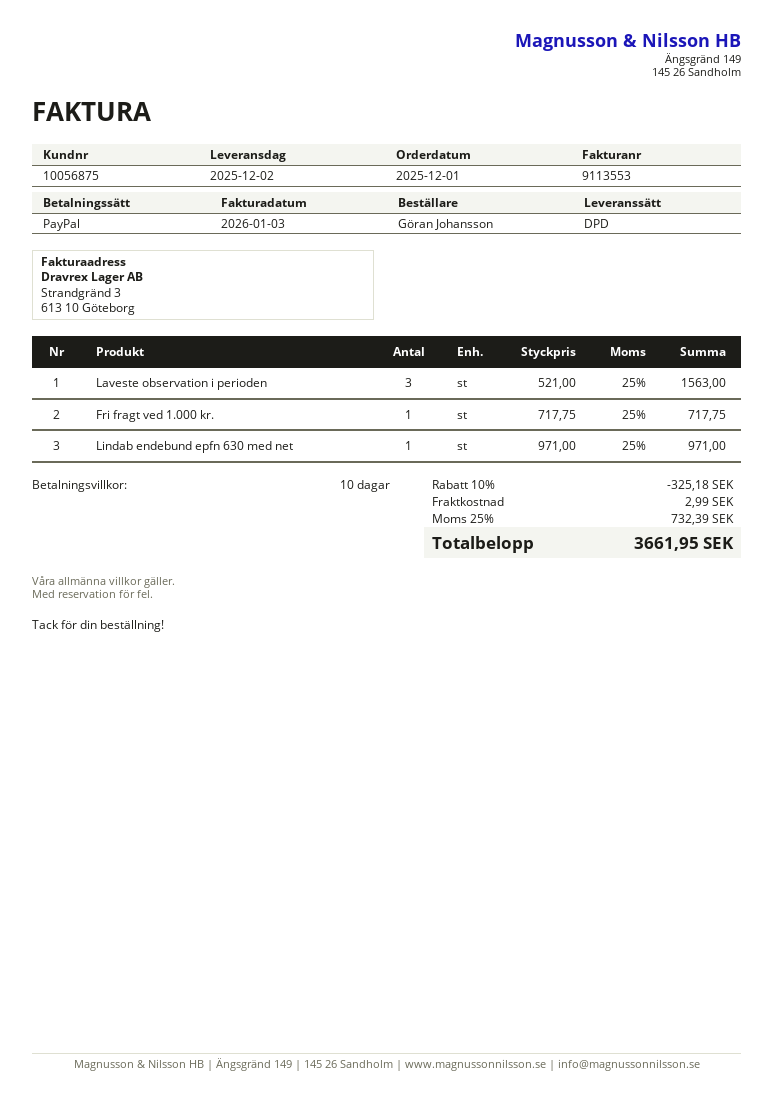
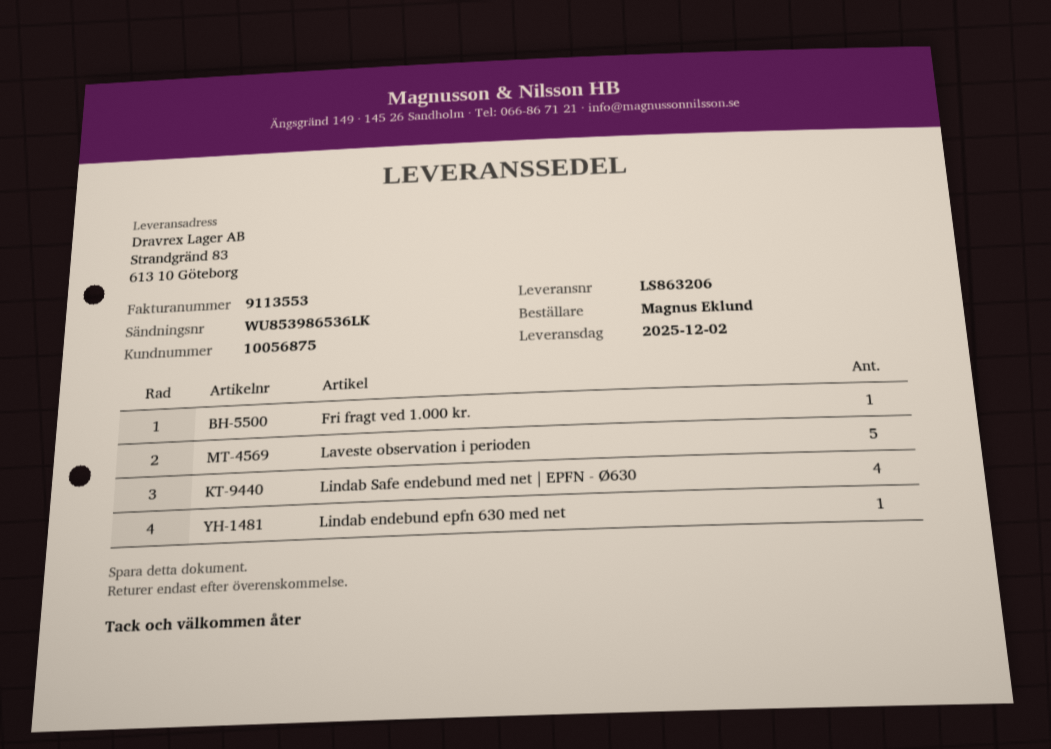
ordered by: Göran Johansson -> Magnus Eklund
Laveste observation i perioden: 3 -> 5
Lindab Safe endebund med net | EPFN - Ø630: none -> 4

